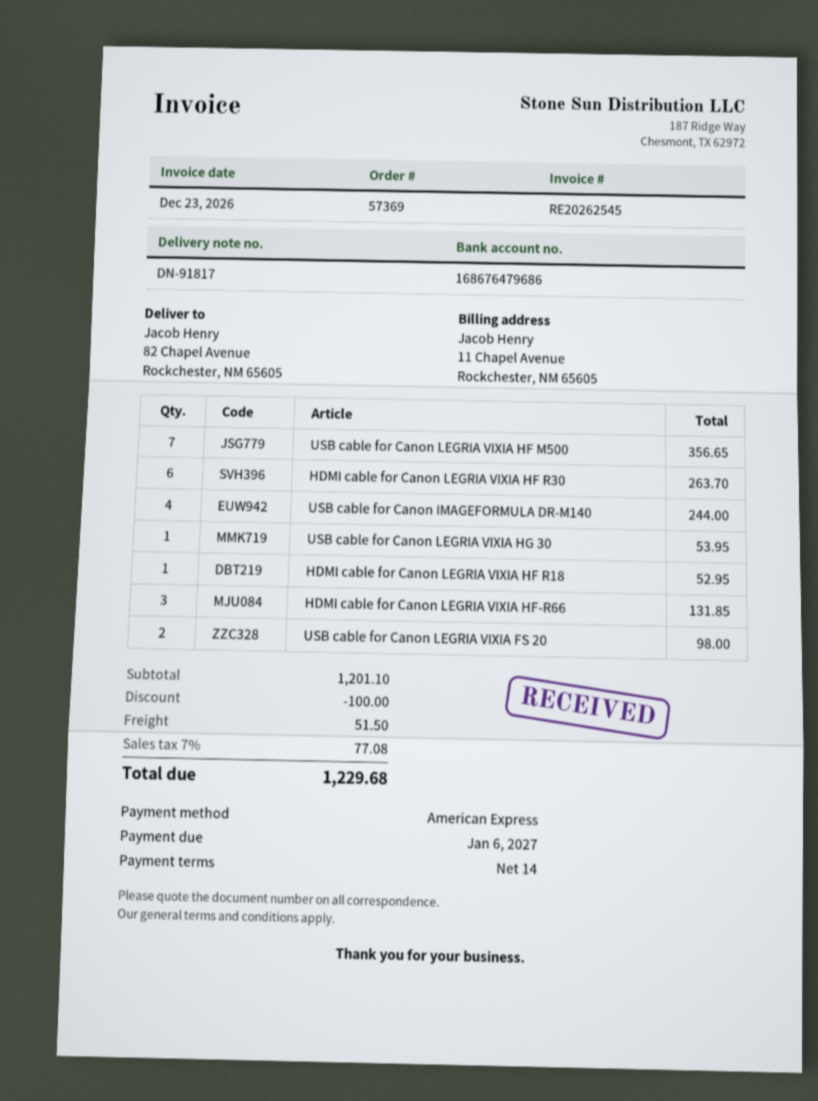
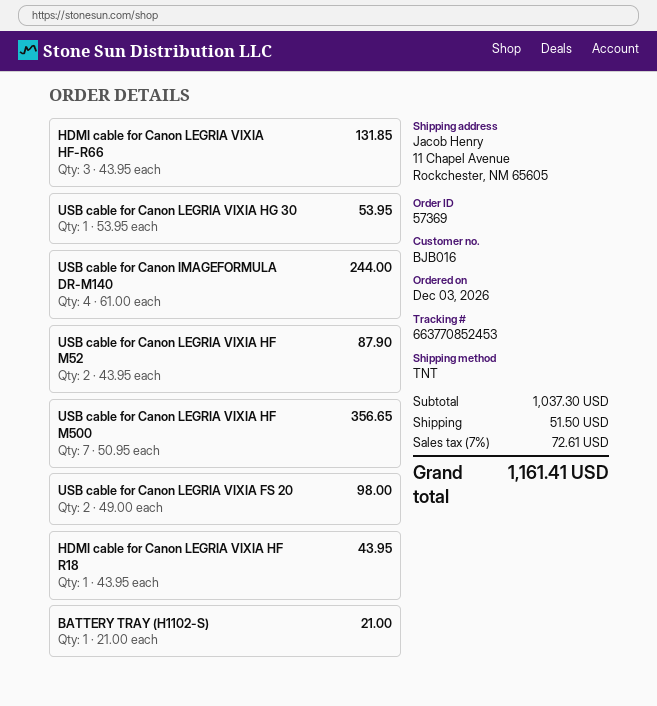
ship to: 82 Chapel Avenue, Rockchester, NM 65605 -> 11 Chapel Avenue, Rockchester, NM 65605
HDMI cable for Canon LEGRIA VIXIA HF R30: 6 for 263.70 -> none
HDMI cable for Canon LEGRIA VIXIA HF R18: 1 for 52.95 -> 1 for 43.95
USB cable for Canon LEGRIA VIXIA HF M52: none -> 2 for 87.90
BATTERY TRAY (H1102-S): none -> 1 for 21.00
subtotal: 1201.10 -> 1037.30
discount: 100.00 -> none
tax: 7% = 77.08 -> 7% = 72.61
total: 1229.68 -> 1161.41

